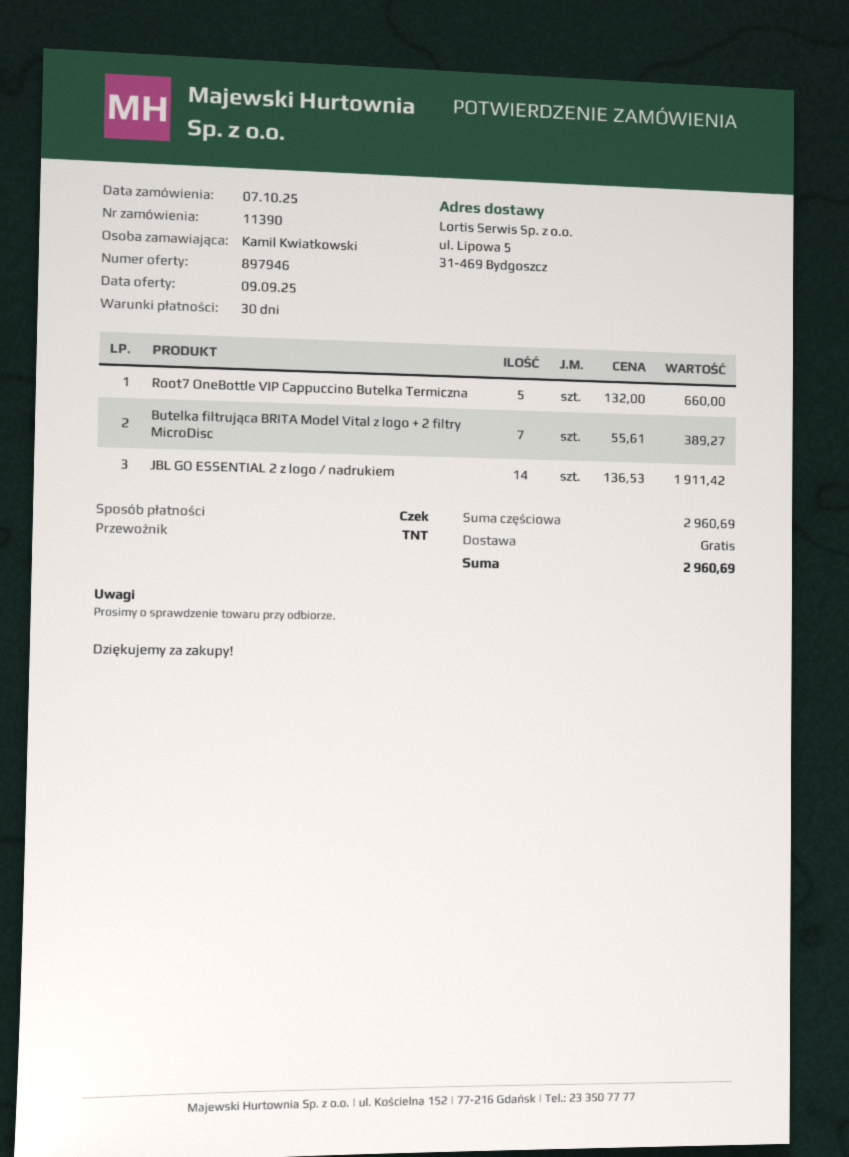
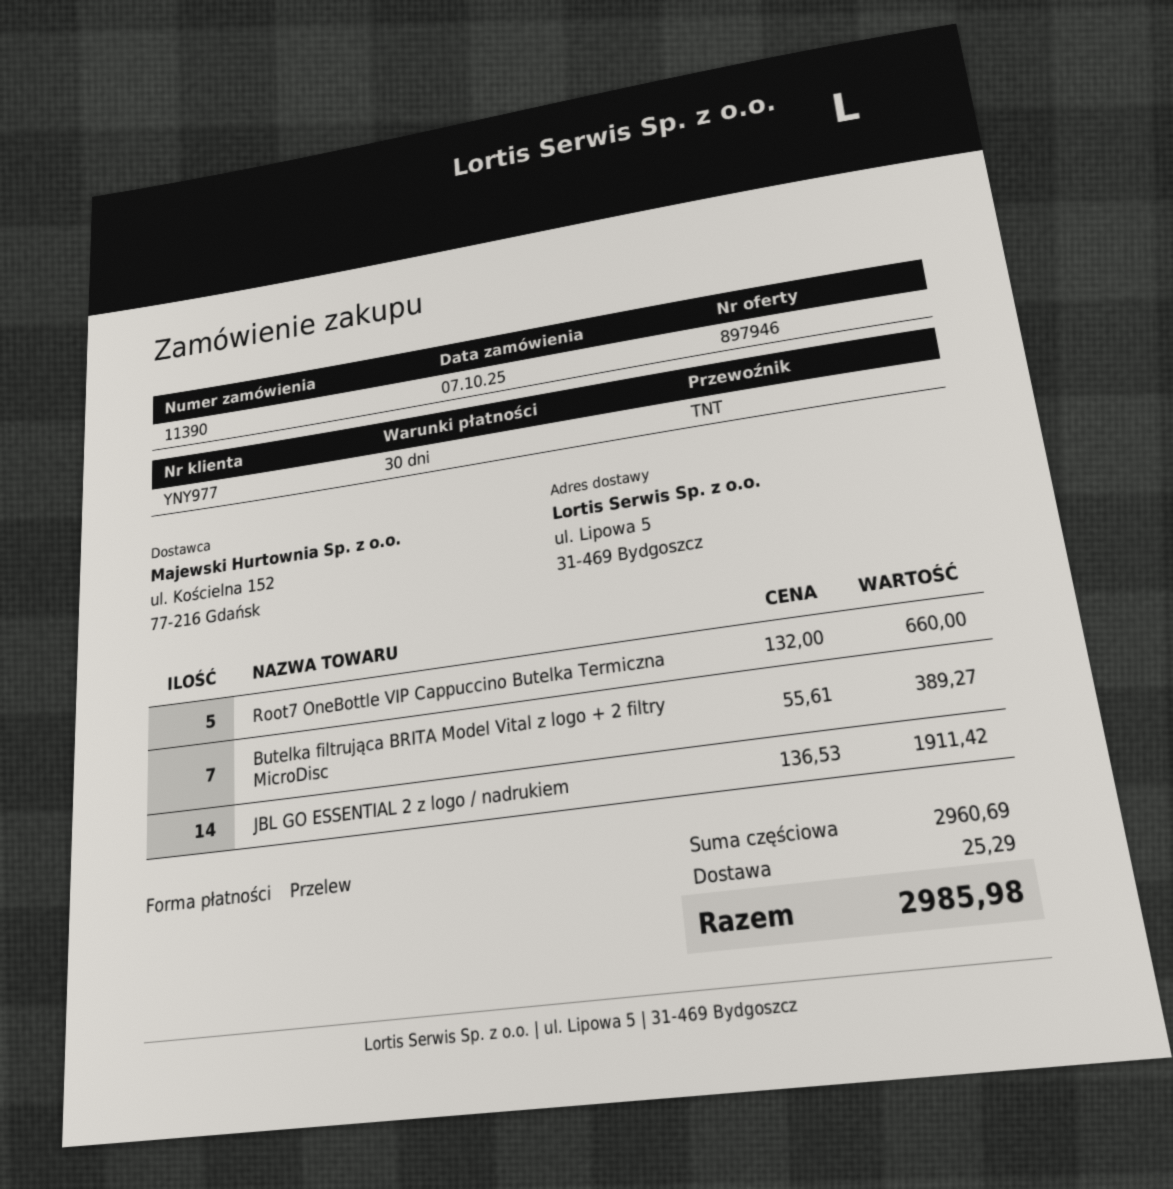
payment method: cheque -> bank transfer
shipping: 0.00 -> 25.29
total: 2960.69 -> 2985.98

